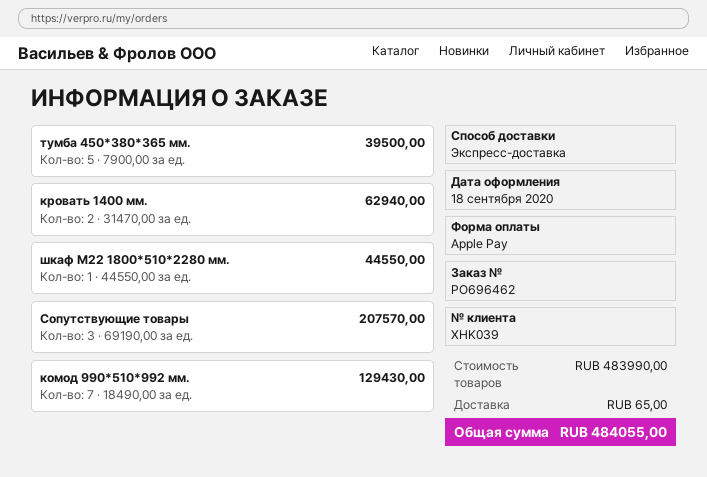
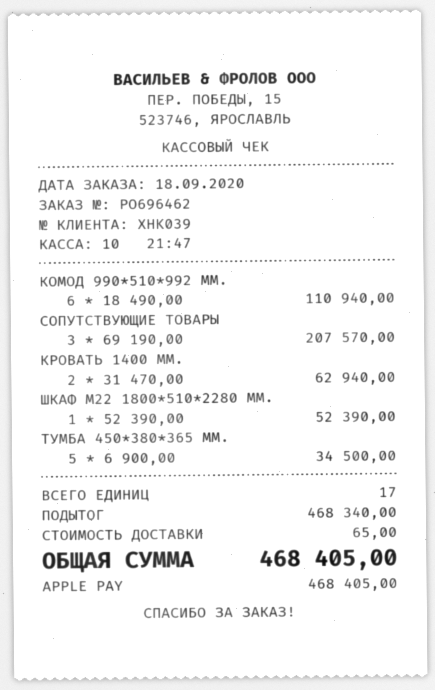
тумба 450*380*365 мм.: 5 x 7900.00 = 39500.00 -> 5 x 6900.00 = 34500.00
шкаф М22 1800*510*2280 мм.: 1 x 44550.00 = 44550.00 -> 1 x 52390.00 = 52390.00
комод 990*510*992 мм.: 7 x 18490.00 = 129430.00 -> 6 x 18490.00 = 110940.00
subtotal: 483990.00 -> 468340.00
total: 484055.00 -> 468405.00

